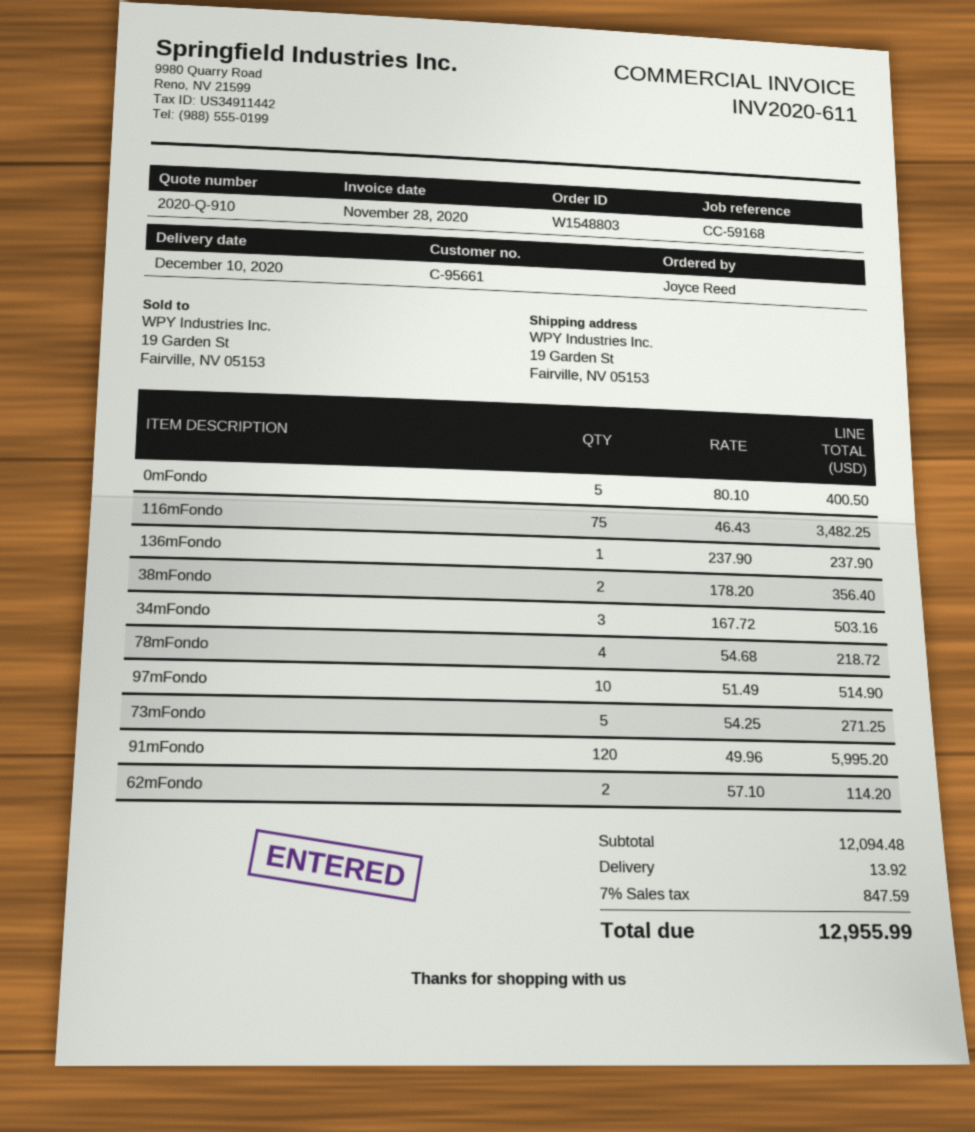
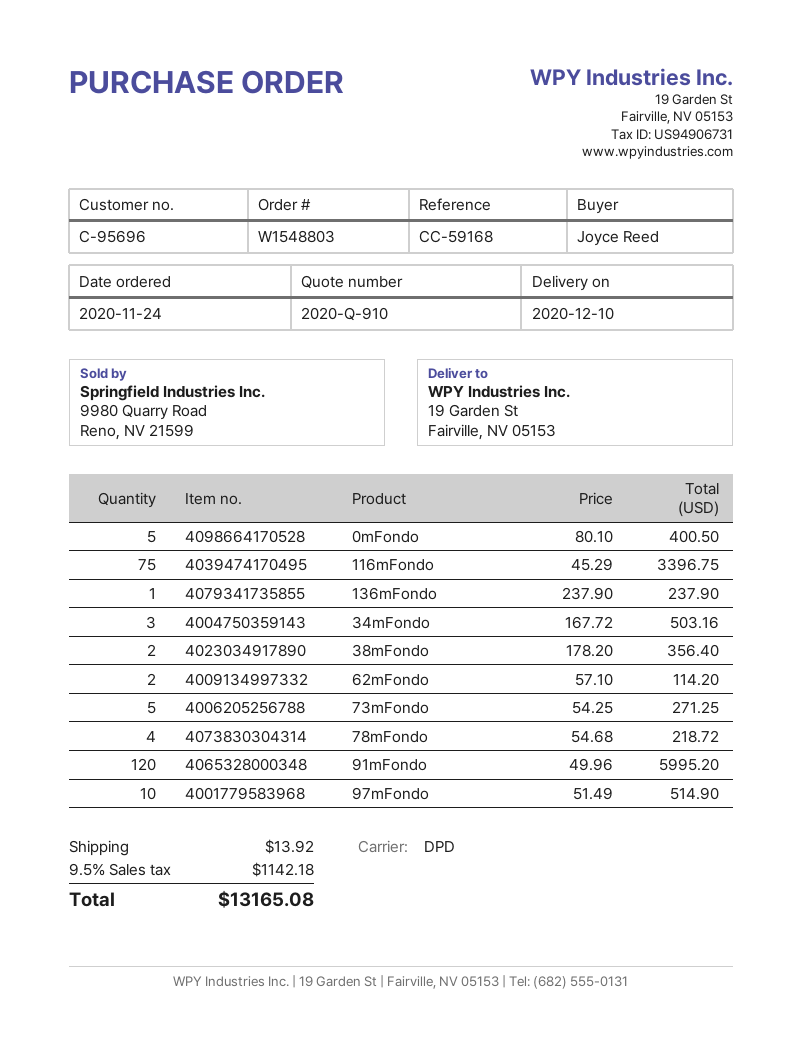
customer number: C-95661 -> C-95696
116mFondo: 75 x 46.43 = 3482.25 -> 75 x 45.29 = 3396.75
tax: 7% = 847.59 -> 9.5% = 1142.18
total: 12955.99 -> 13165.08

